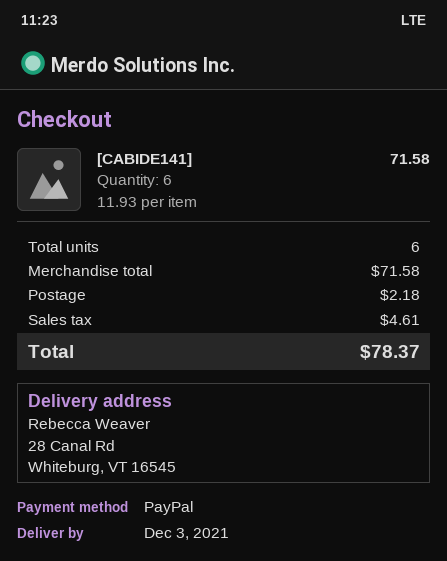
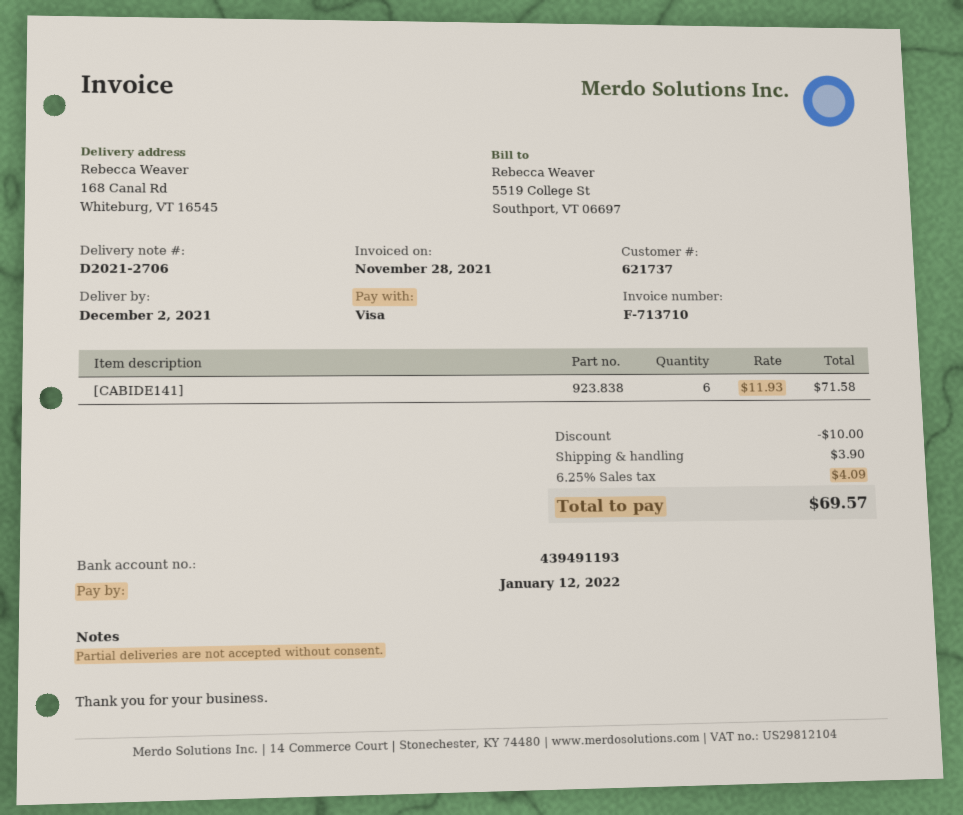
delivery date: 2021-12-03 -> 2021-12-02
payment method: PayPal -> Visa
ship to: 28 Canal Rd, Whiteburg, VT 16545 -> 168 Canal Rd, Whiteburg, VT 16545
discount: none -> 10.00
shipping: 2.18 -> 3.90
tax: 4.61 -> 4.09
total: 78.37 -> 69.57

